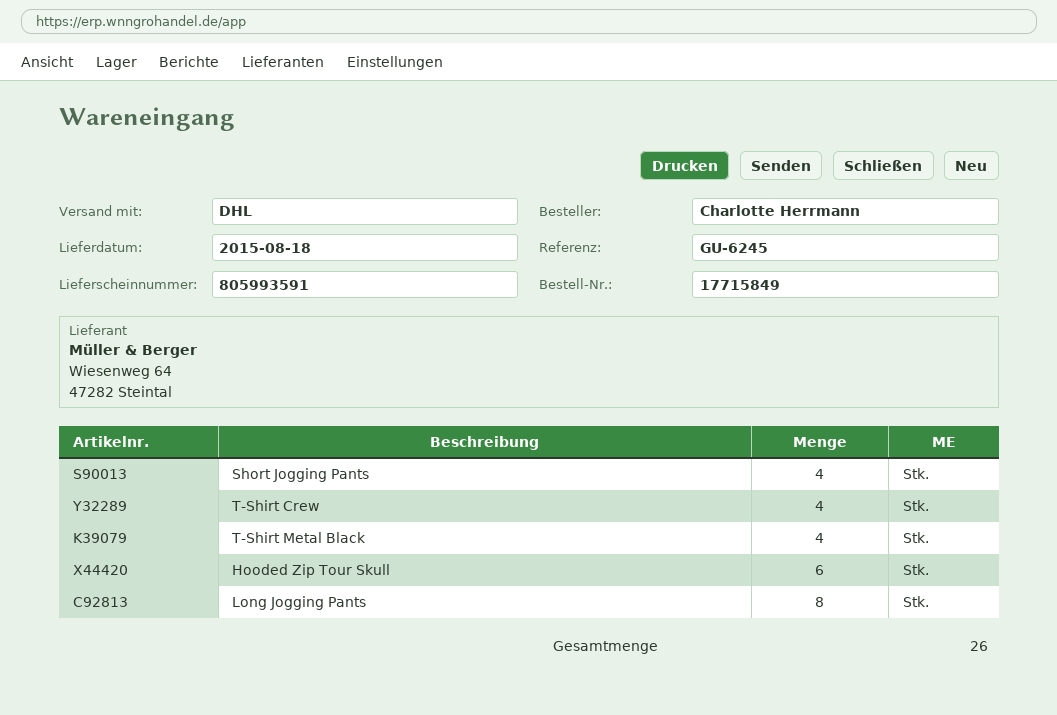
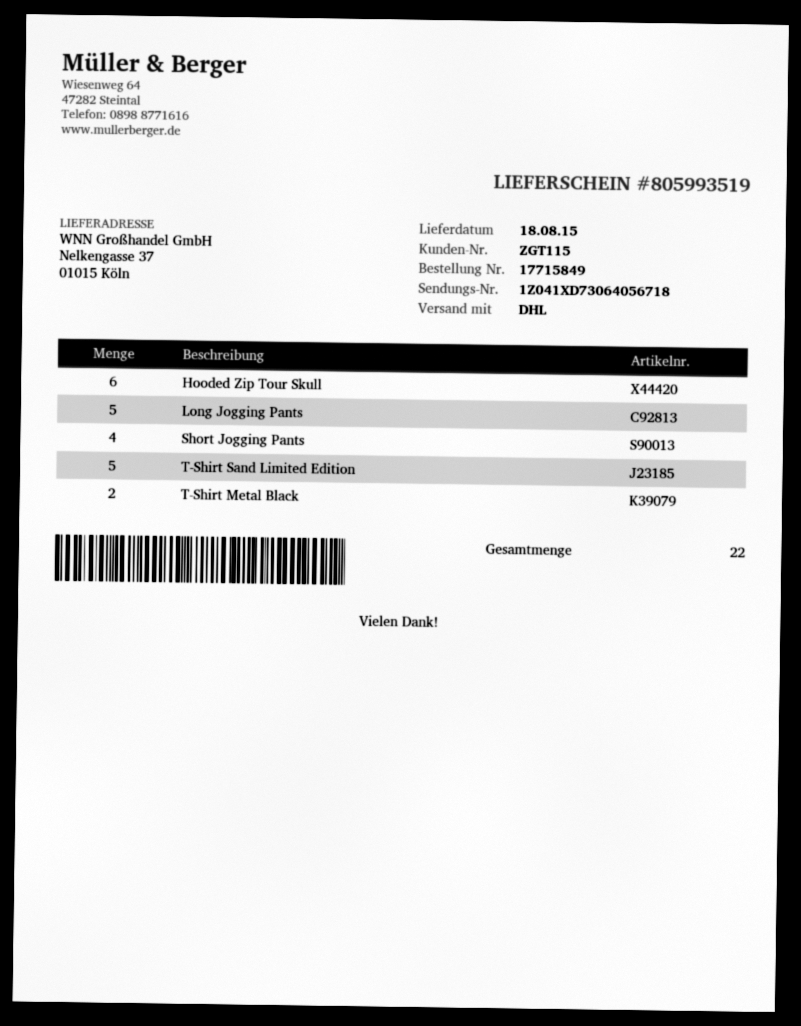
delivery note number: 805993591 -> 805993519
T-Shirt Crew: 4 -> none
T-Shirt Metal Black: 4 -> 2
Long Jogging Pants: 8 -> 5
T-Shirt Sand Limited Edition: none -> 5
total quantity: 26 -> 22

